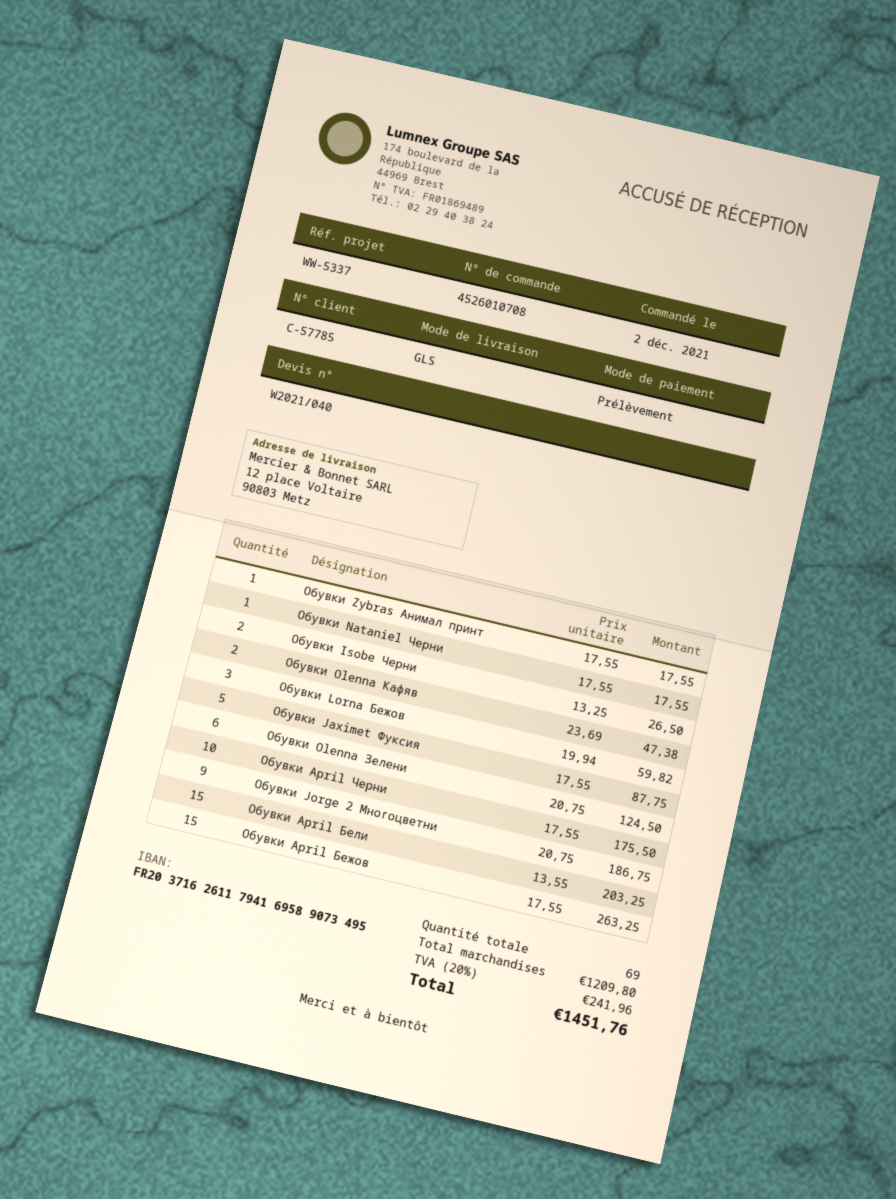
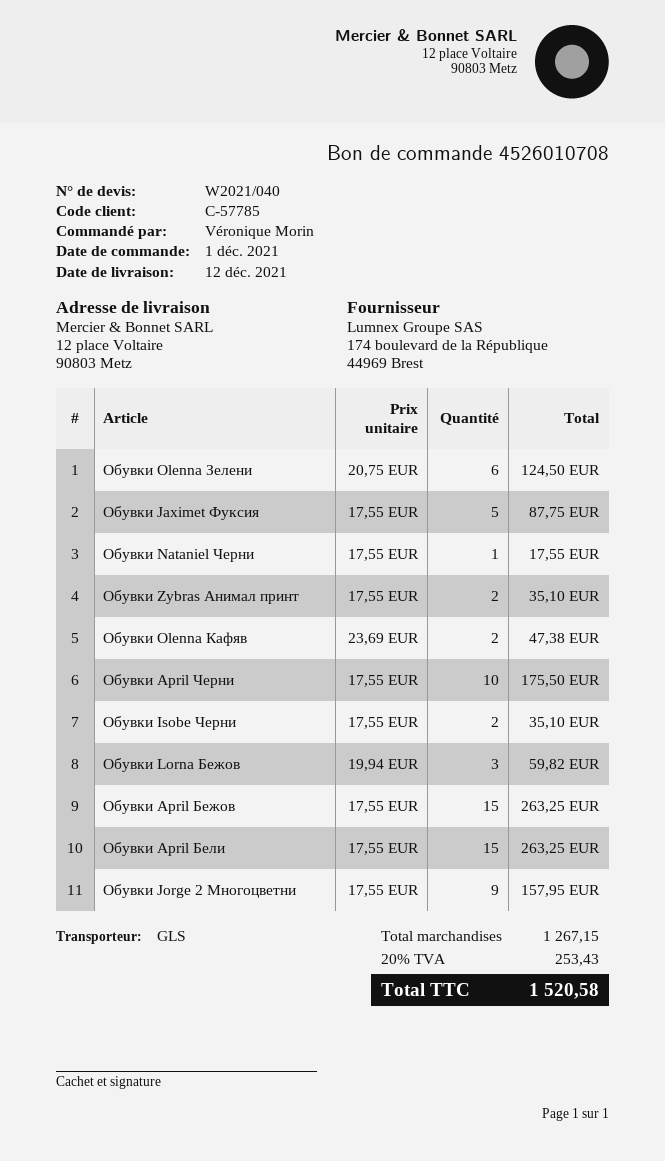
order date: 2021-12-02 -> 2021-12-01
Обувки Zybras Анимал принт: 1 x 17.55 = 17.55 -> 2 x 17.55 = 35.10
Обувки Isobe Черни: 2 x 13.25 = 26.50 -> 2 x 17.55 = 35.10
Обувки Jorge 2 Многоцветни: 9 x 20.75 = 186.75 -> 9 x 17.55 = 157.95
Обувки April Бели: 15 x 13.55 = 203.25 -> 15 x 17.55 = 263.25
subtotal: 1209.80 -> 1267.15
tax: 20% = 241.96 -> 20% = 253.43
total: 1451.76 -> 1520.58

